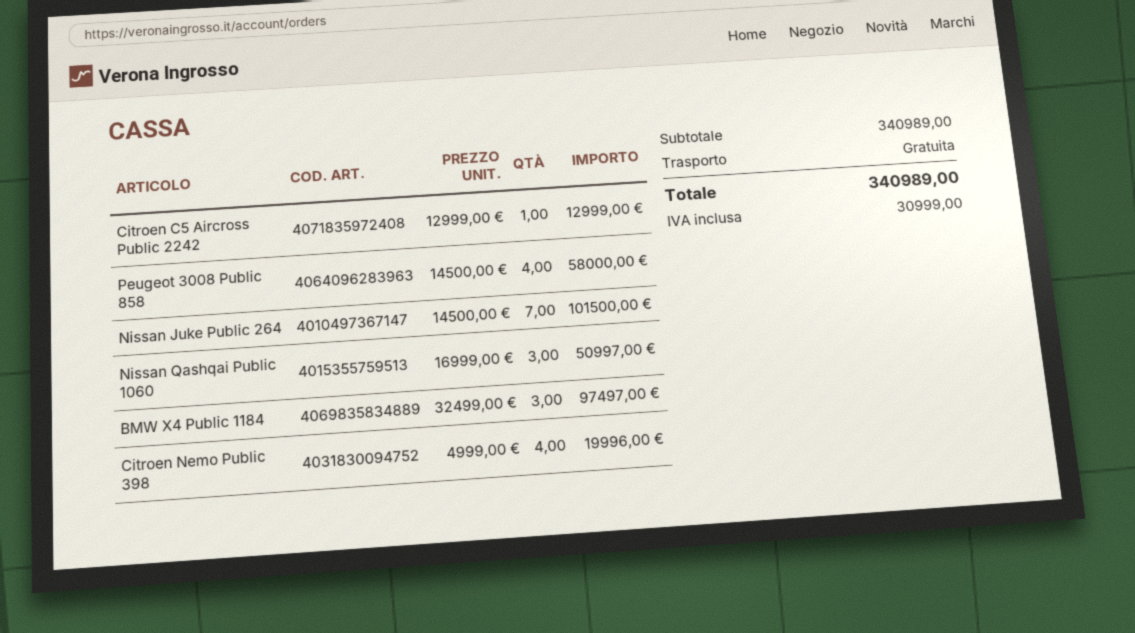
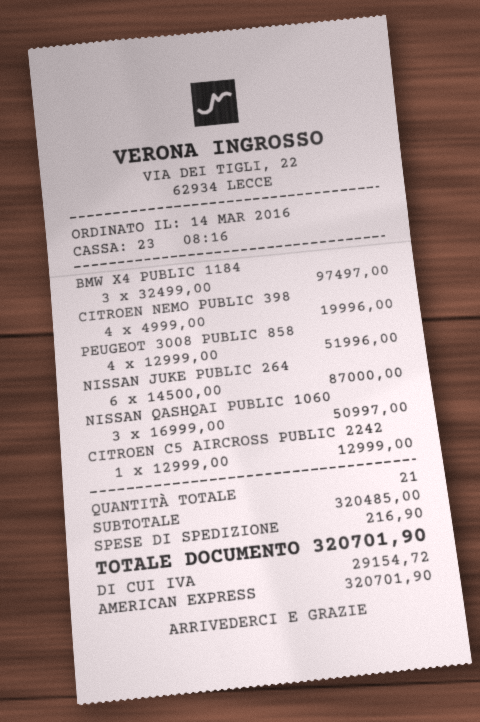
Peugeot 3008 Public 858: 4 x 14500.00 = 58000.00 -> 4 x 12999.00 = 51996.00
Nissan Juke Public 264: 7 x 14500.00 = 101500.00 -> 6 x 14500.00 = 87000.00
subtotal: 340989.00 -> 320485.00
shipping: 0.00 -> 216.90
tax: 30999.00 -> 29154.72
total: 340989.00 -> 320701.90

